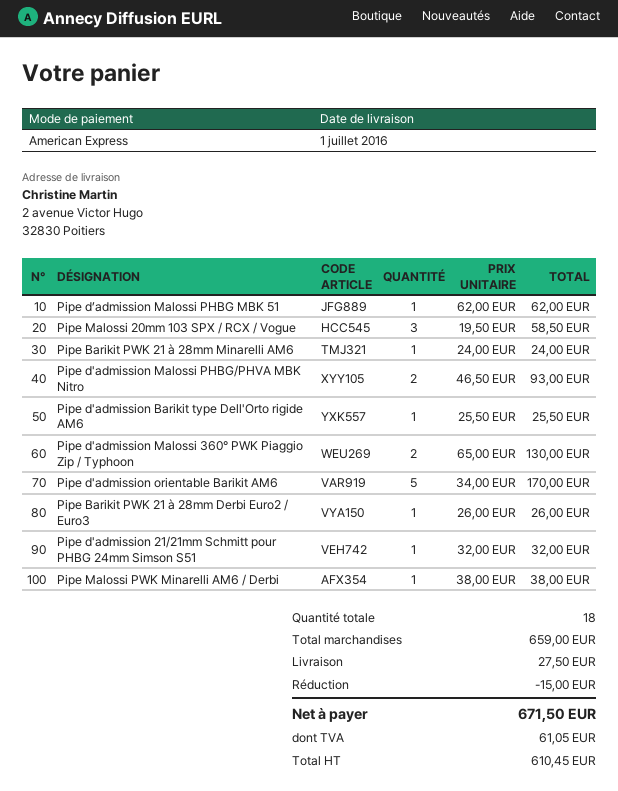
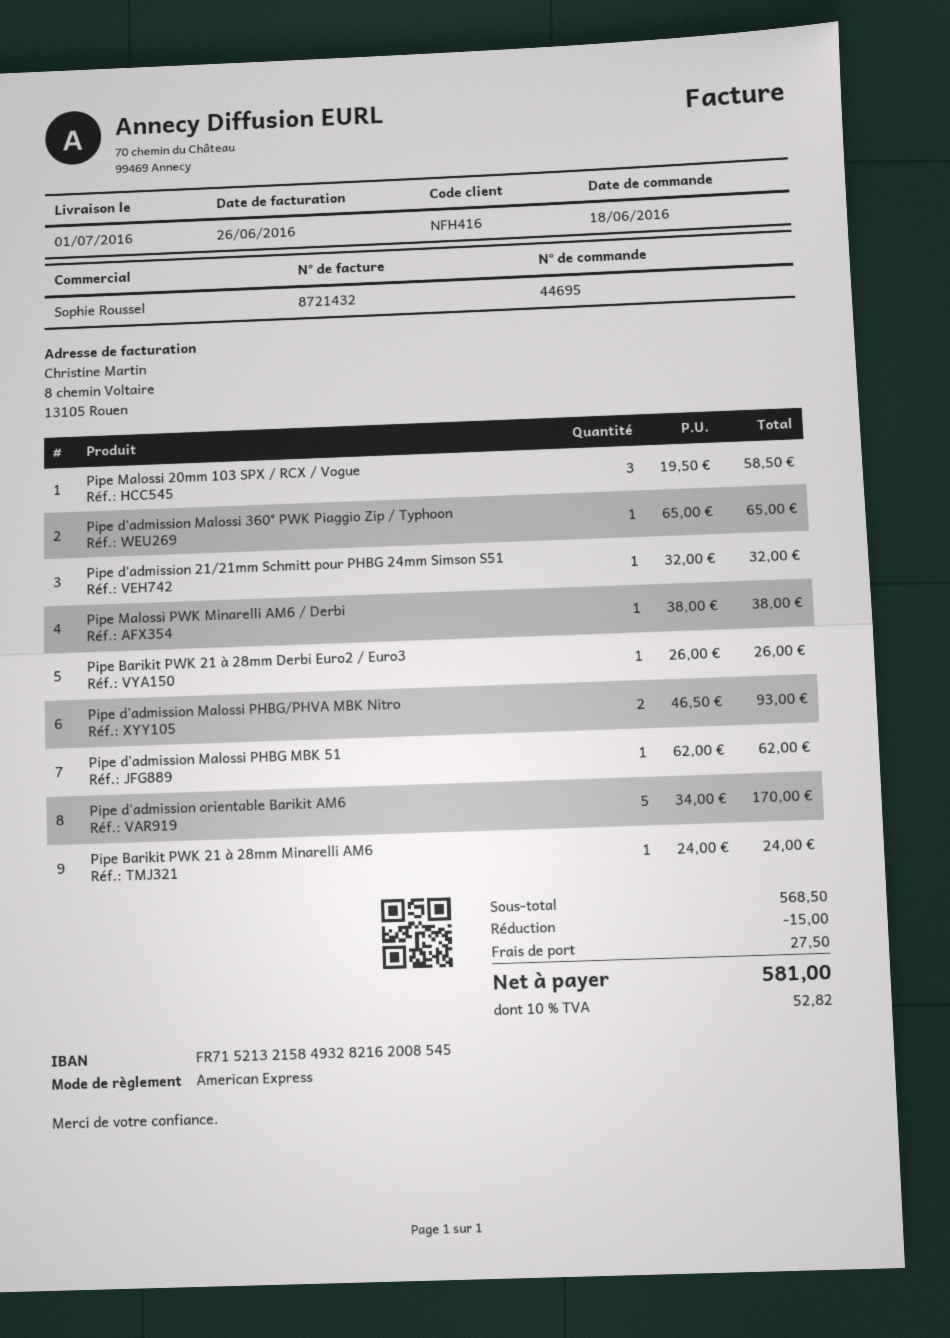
Pipe d'admission Barikit type Dell'Orto rigide AM6: 1 x 25.50 = 25.50 -> none
Pipe d'admission Malossi 360° PWK Piaggio Zip / Typhoon: 2 x 65.00 = 130.00 -> 1 x 65.00 = 65.00
subtotal: 659.00 -> 568.50
tax: 61.05 -> 52.82
total: 671.50 -> 581.00

